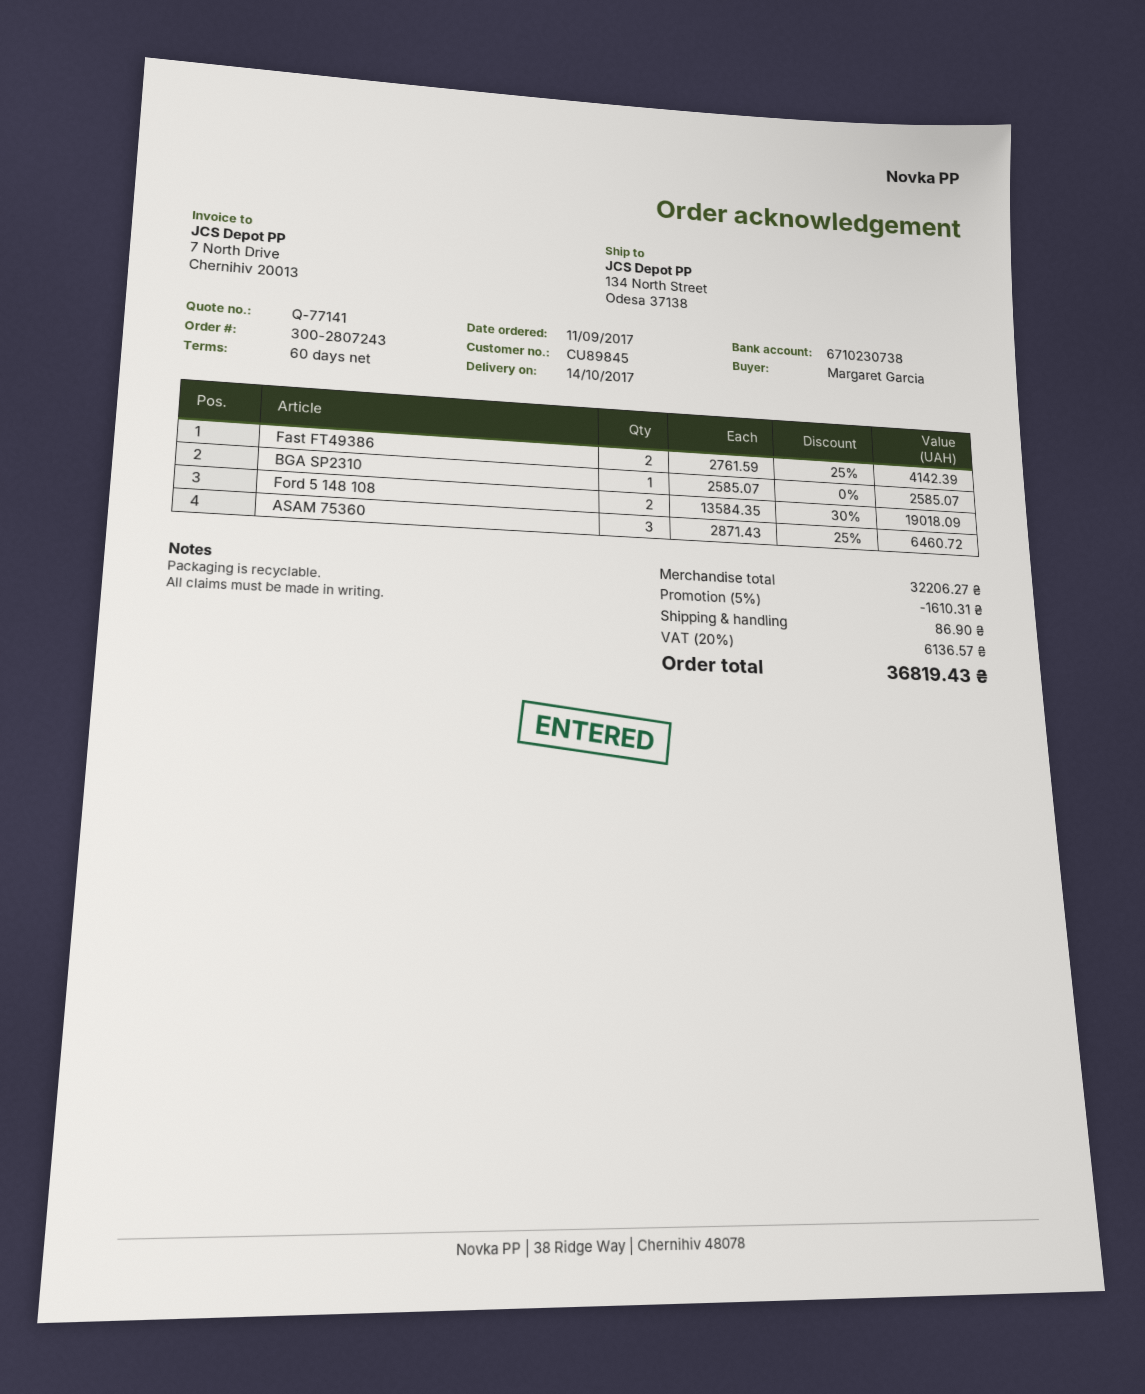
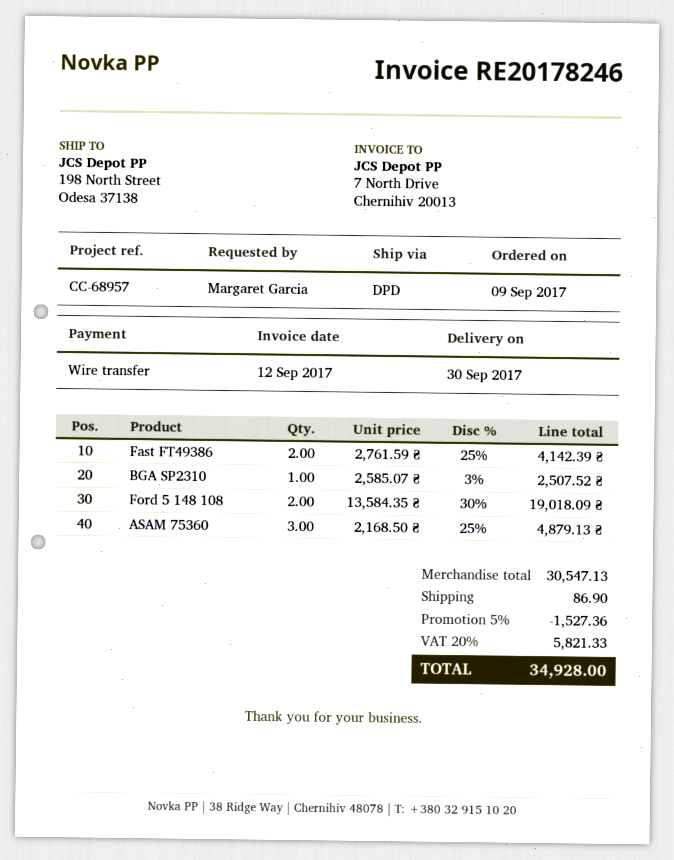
order date: 2017-09-11 -> 2017-09-09
delivery date: 2017-10-14 -> 2017-09-30
ship to: 134 North Street, Odesa 37138 -> 198 North Street, Odesa 37138
BGA SP2310: 1 x 2585.07 = 2585.07 -> 1 x 2585.07 - 3% = 2507.52
ASAM 75360: 3 x 2871.43 - 25% = 6460.72 -> 3 x 2168.50 - 25% = 4879.13
subtotal: 32206.27 -> 30547.13
discount: 5% = 1610.31 -> 5% = 1527.36
tax: 20% = 6136.57 -> 20% = 5821.33
total: 36819.43 -> 34928.00

